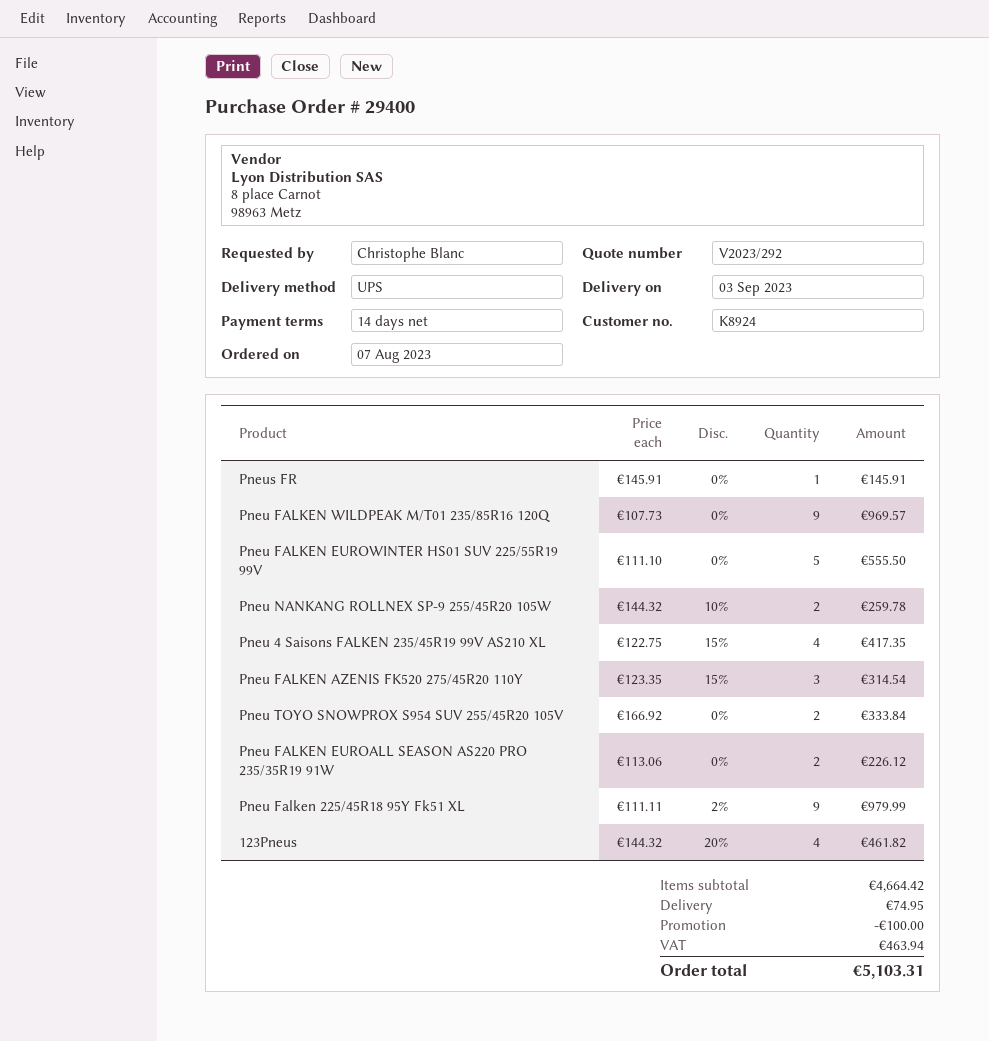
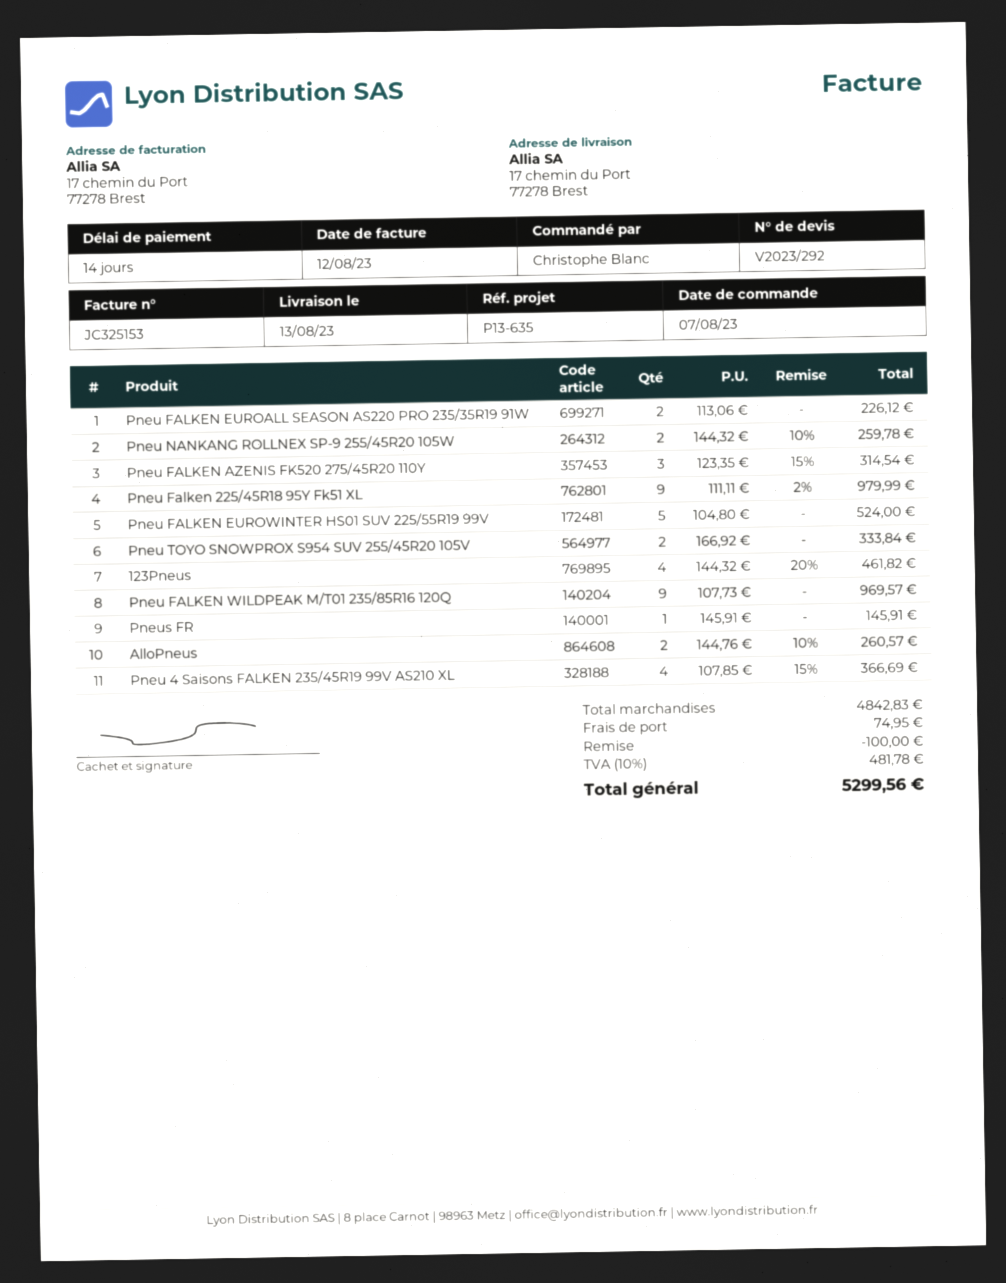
delivery date: 2023-09-03 -> 2023-08-13
Pneu FALKEN EUROWINTER HS01 SUV 225/55R19 99V: 5 x 111.10 = 555.50 -> 5 x 104.80 = 524.00
Pneu 4 Saisons FALKEN 235/45R19 99V AS210 XL: 4 x 122.75 - 15% = 417.35 -> 4 x 107.85 - 15% = 366.69
AlloPneus: none -> 2 x 144.76 - 10% = 260.57
subtotal: 4664.42 -> 4842.83
tax: 463.94 -> 481.78
total: 5103.31 -> 5299.56

